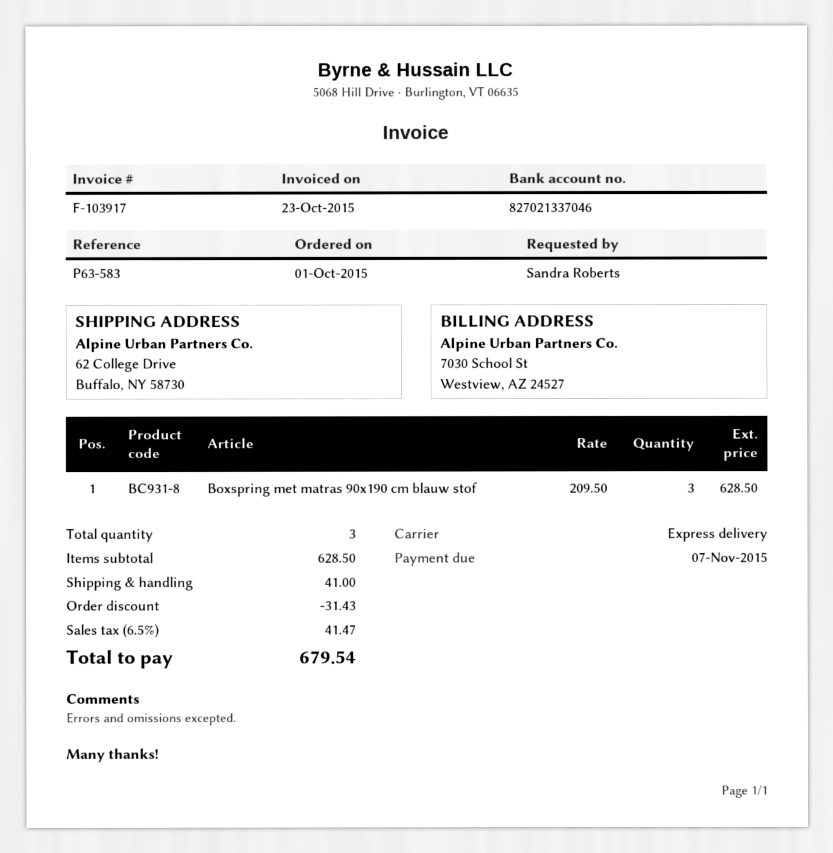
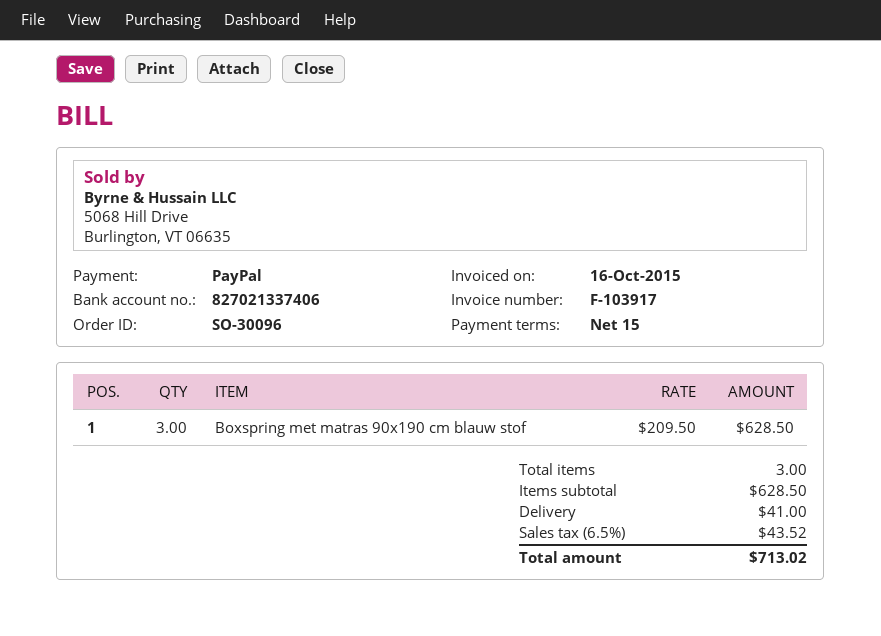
invoice date: 2015-10-23 -> 2015-10-16
bank account: 827021337046 -> 827021337406
discount: 31.43 -> none
tax: 6.5% = 41.47 -> 6.5% = 43.52
total: 679.54 -> 713.02

